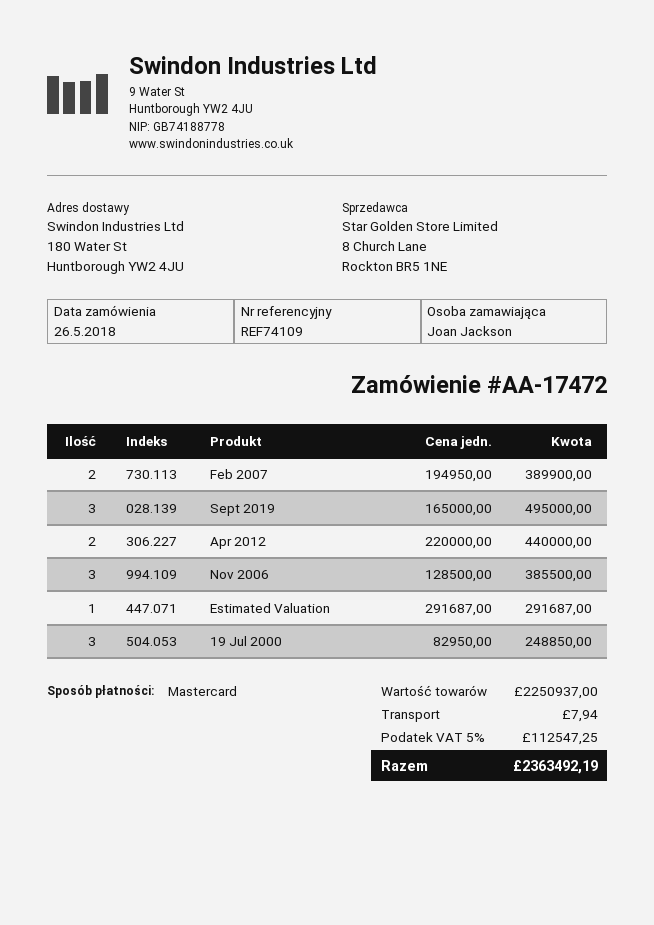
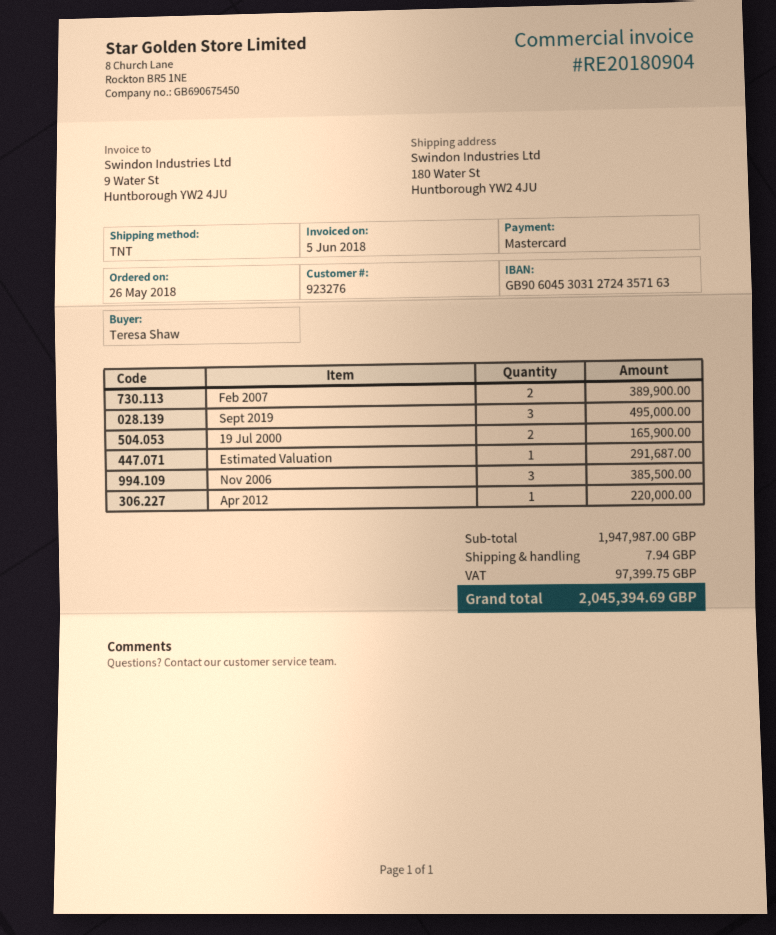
ordered by: Joan Jackson -> Teresa Shaw
Apr 2012: 2 for 440000.00 -> 1 for 220000.00
19 Jul 2000: 3 for 248850.00 -> 2 for 165900.00
subtotal: 2250937.00 -> 1947987.00
tax: 112547.25 -> 97399.75
total: 2363492.19 -> 2045394.69

